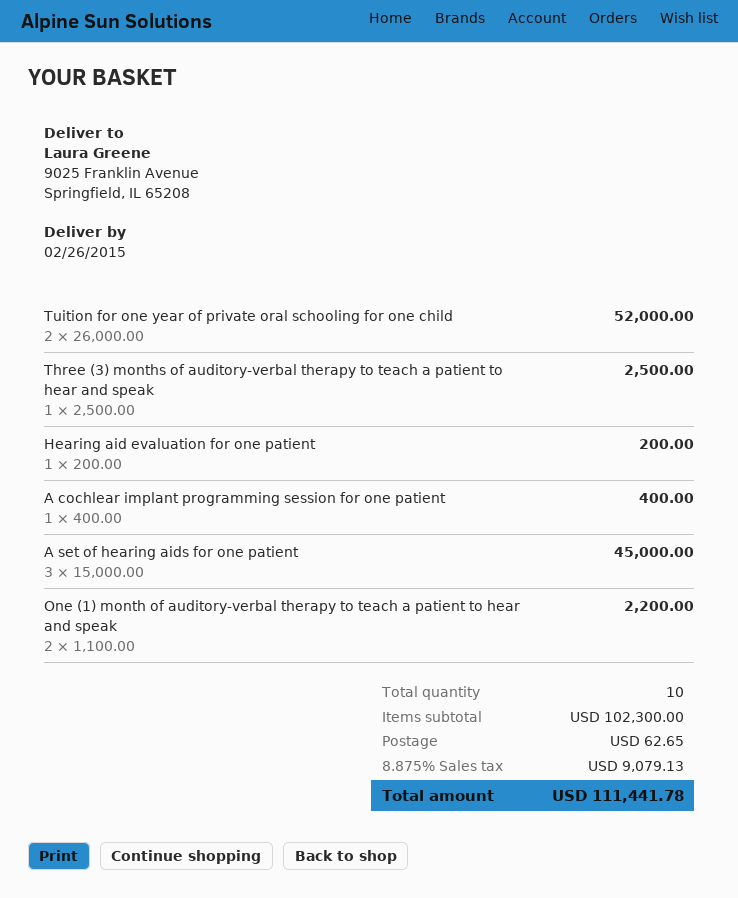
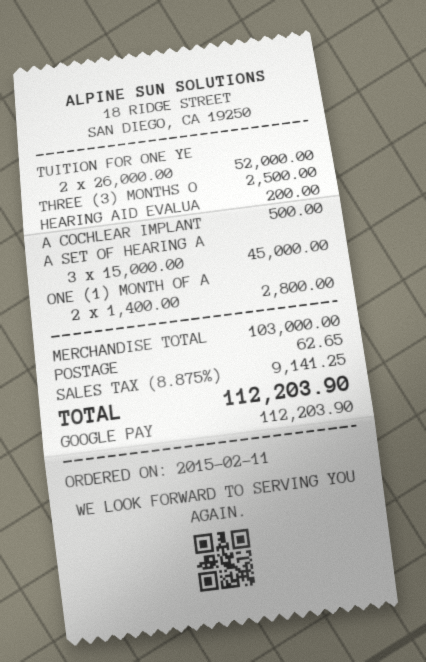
A cochlear implant programming session for one patient: 1 x 400.00 = 400.00 -> 1 x 500.00 = 500.00
One (1) month of auditory-verbal therapy to teach a patient to hear and speak: 2 x 1100.00 = 2200.00 -> 2 x 1400.00 = 2800.00
subtotal: 102300.00 -> 103000.00
tax: 8.875% = 9079.13 -> 8.875% = 9141.25
total: 111441.78 -> 112203.90

